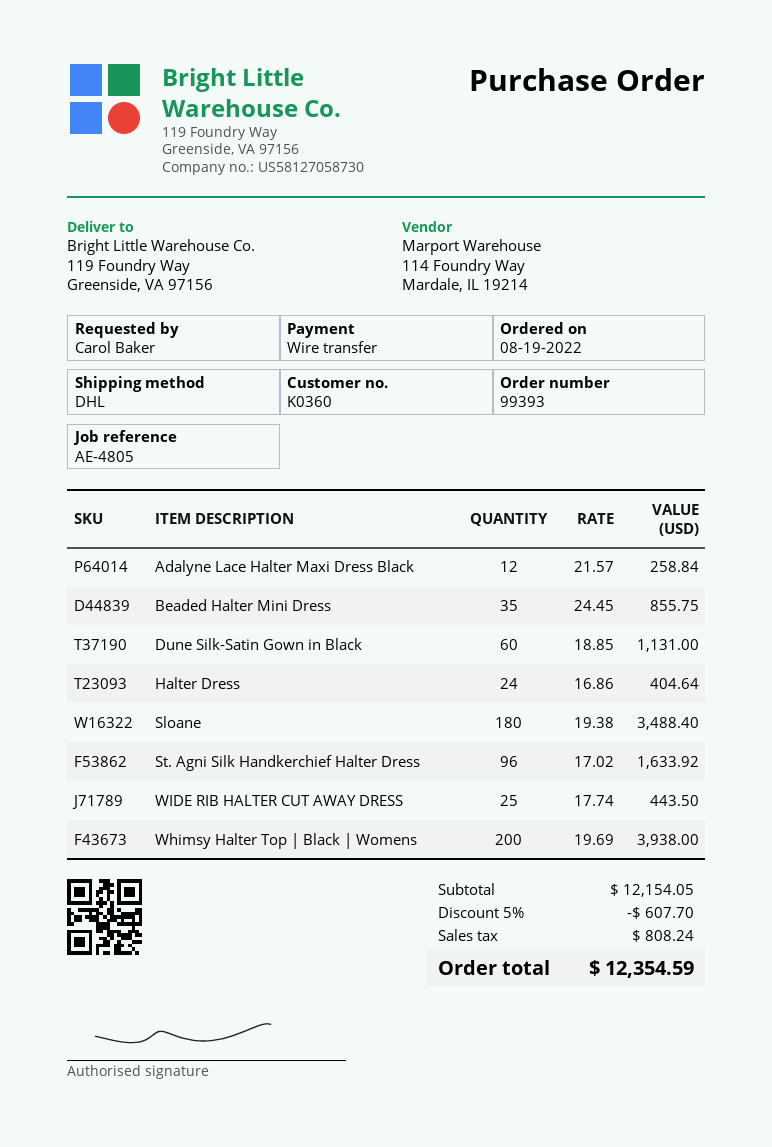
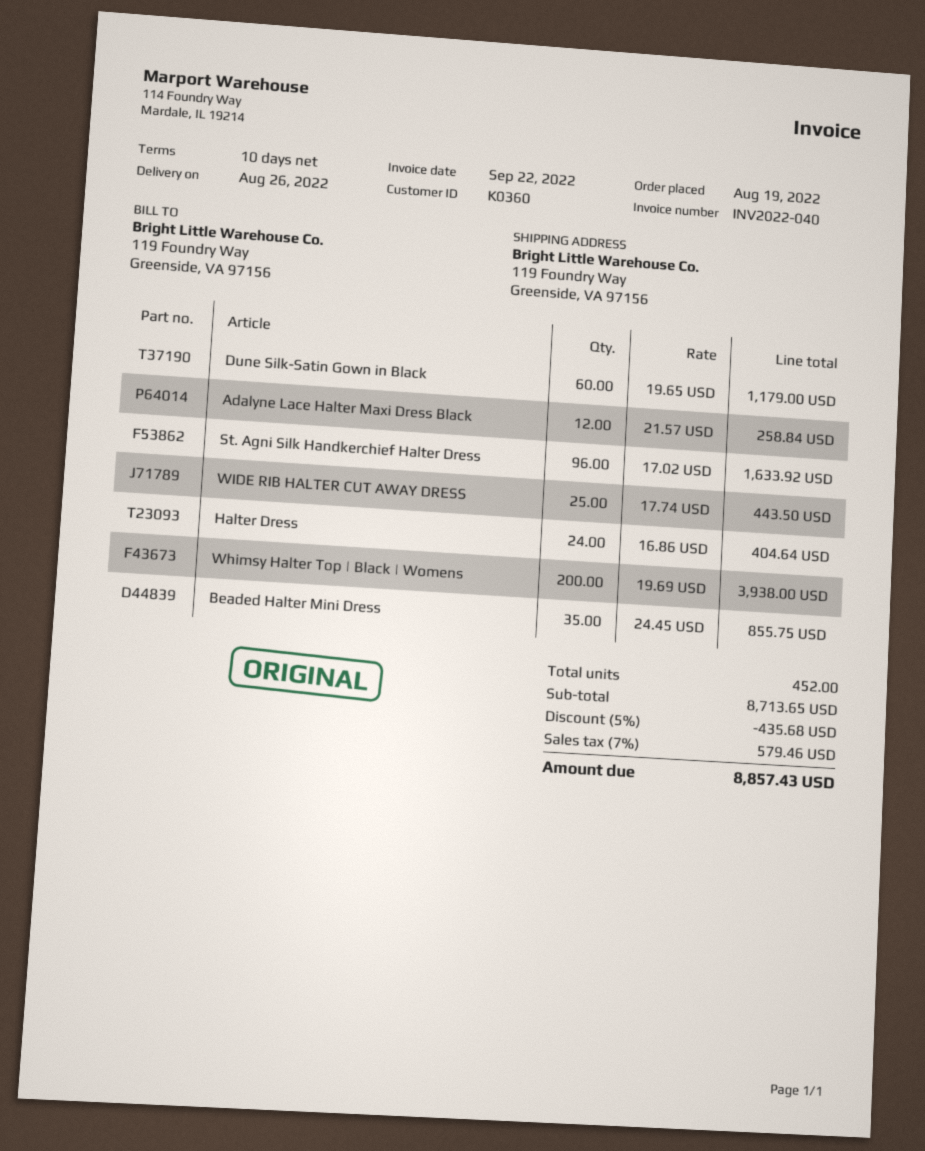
Dune Silk-Satin Gown in Black: 60 x 18.85 = 1131.00 -> 60 x 19.65 = 1179.00
Sloane: 180 x 19.38 = 3488.40 -> none
subtotal: 12154.05 -> 8713.65
discount: 5% = 607.70 -> 5% = 435.68
tax: 808.24 -> 579.46
total: 12354.59 -> 8857.43

